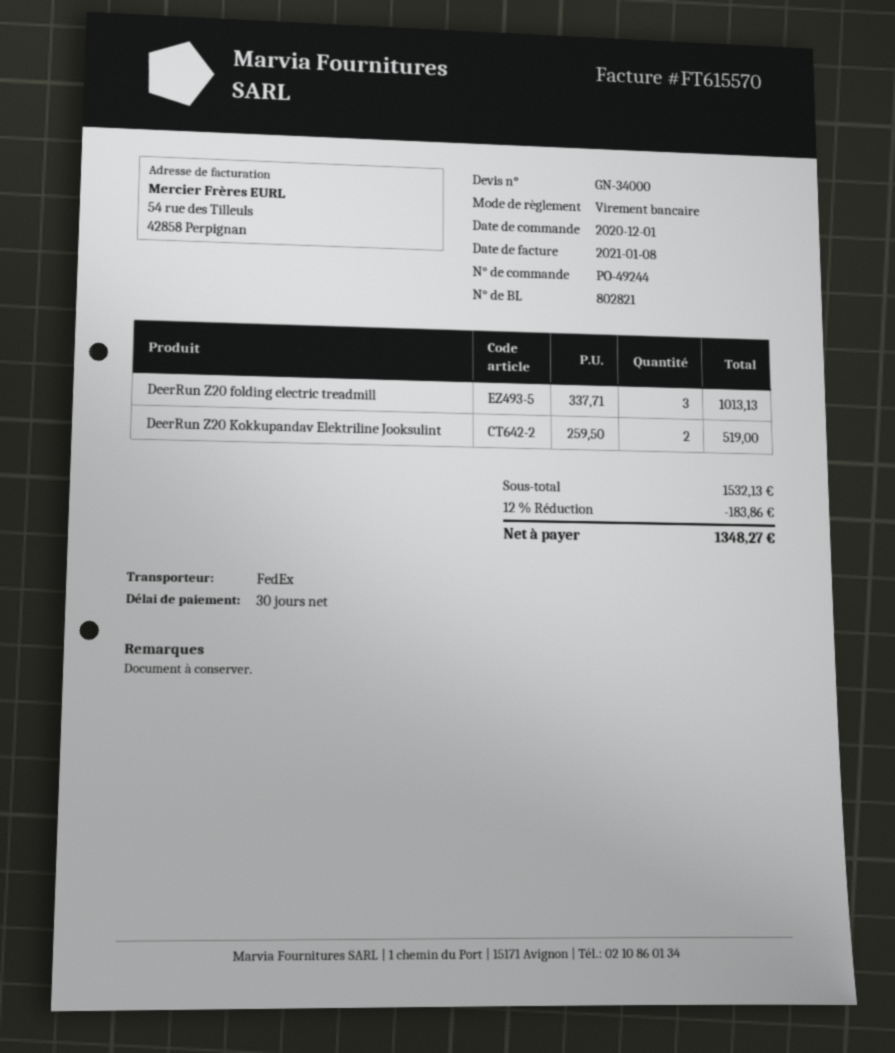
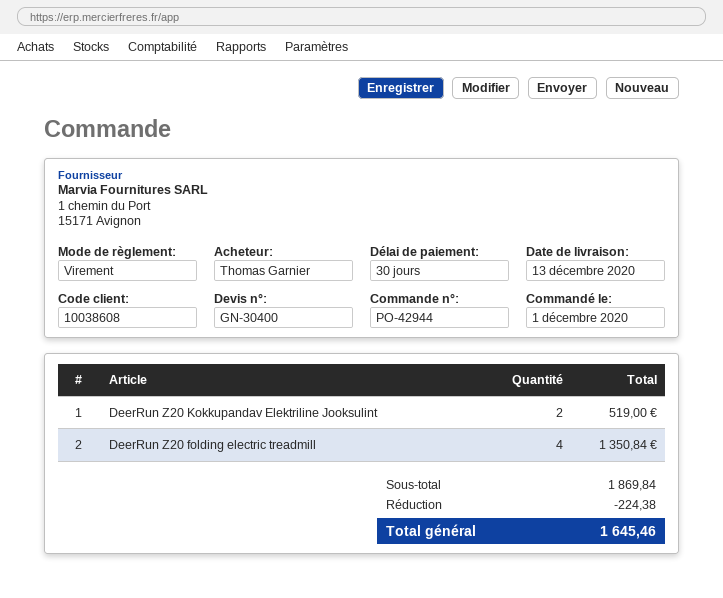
quote number: GN-34000 -> GN-30400
order number: PO-49244 -> PO-42944
DeerRun Z20 folding electric treadmill: 3 for 1013.13 -> 4 for 1350.84
subtotal: 1532.13 -> 1869.84
discount: 183.86 -> 224.38
total: 1348.27 -> 1645.46

